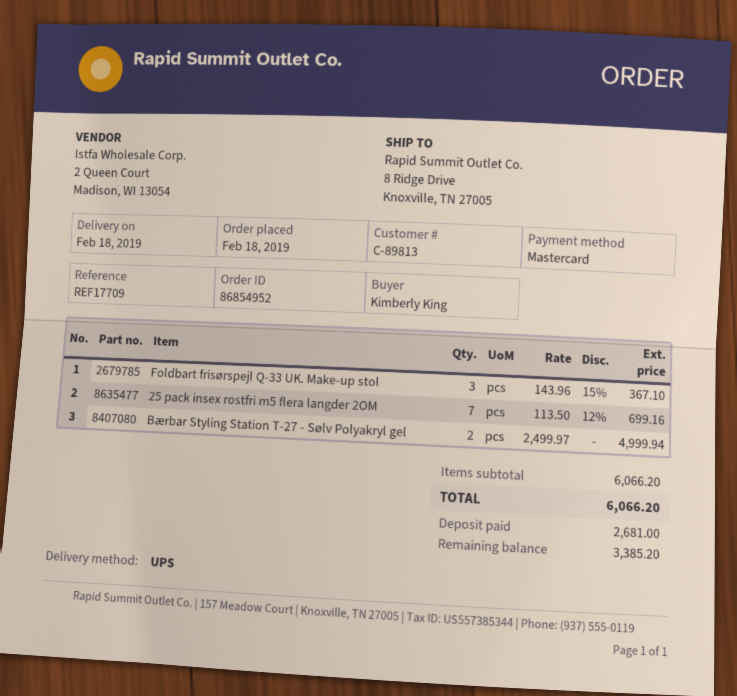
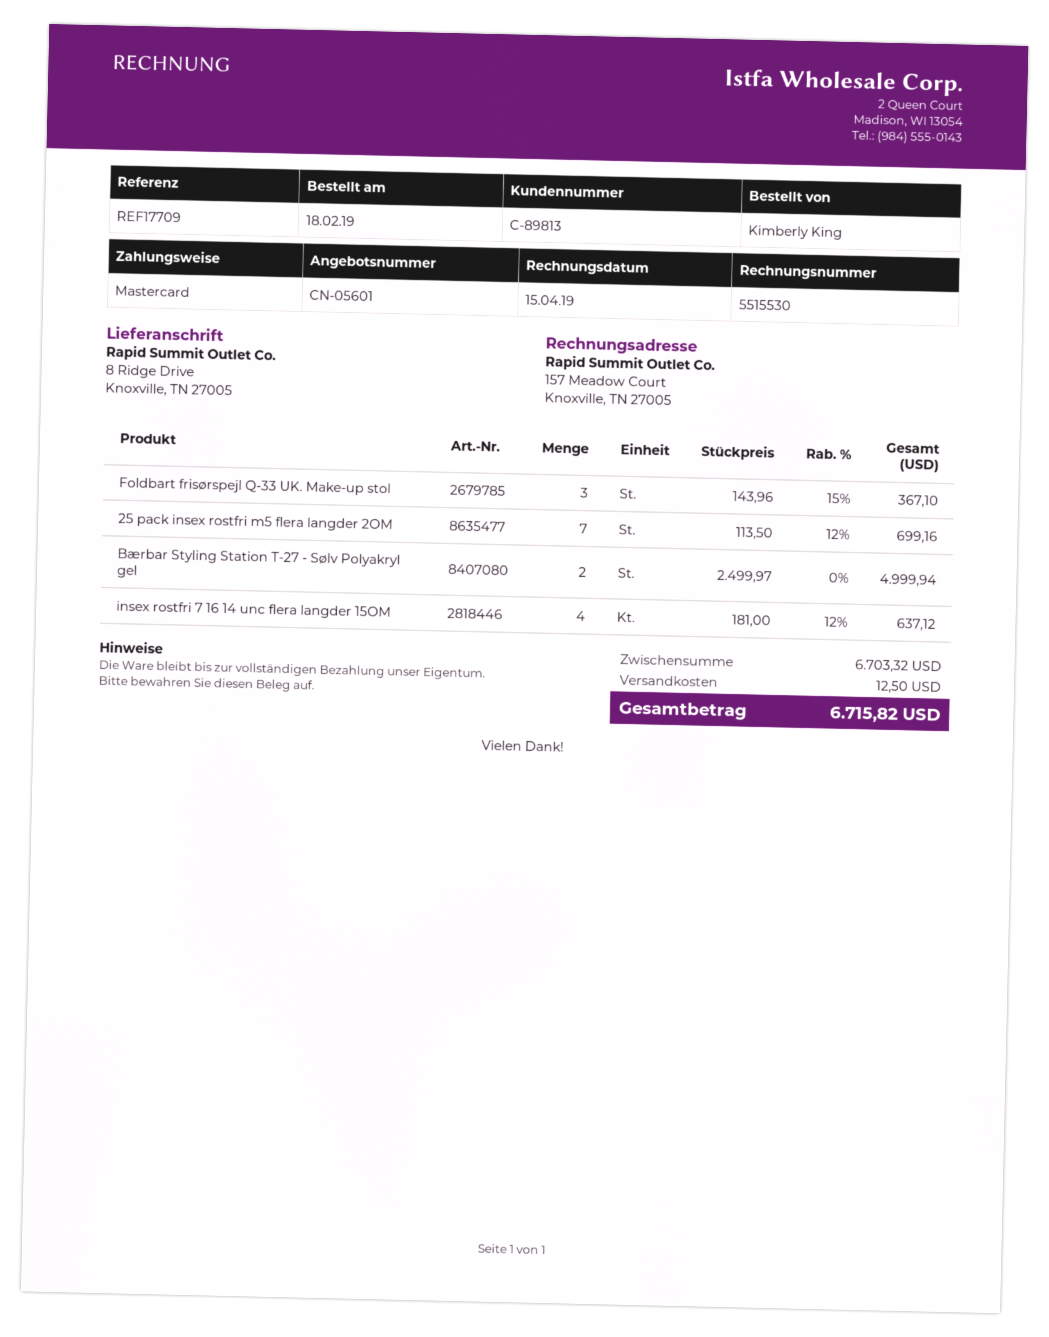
insex rostfri 7 16 14 unc flera langder 15OM: none -> 4 x 181.00 - 12% = 637.12
subtotal: 6066.20 -> 6703.32
shipping: none -> 12.50
total: 6066.20 -> 6715.82

